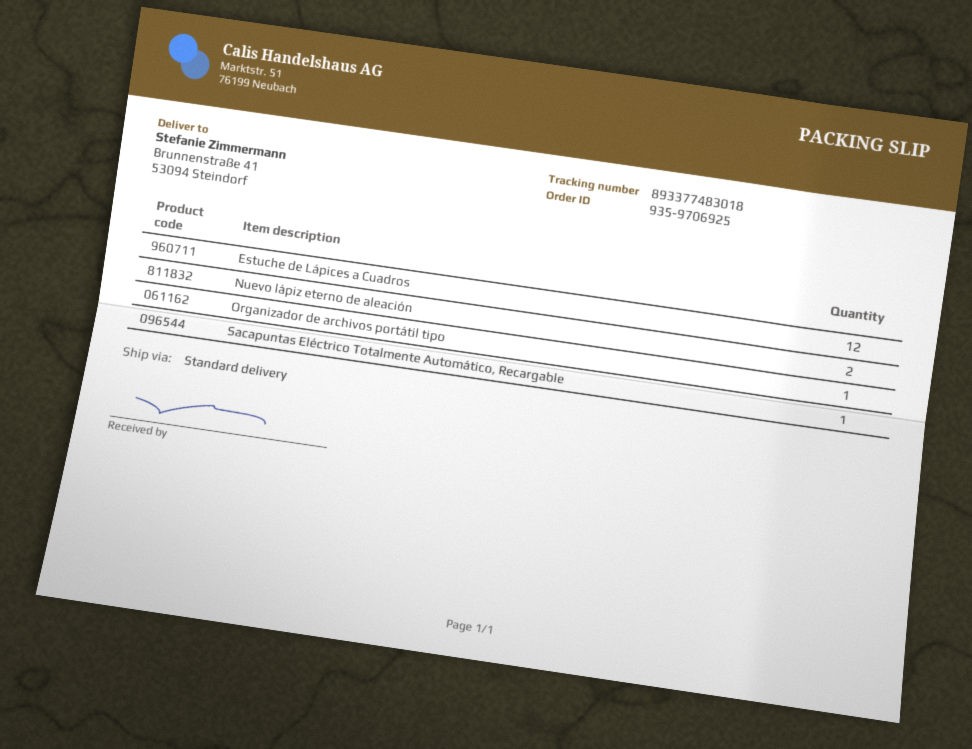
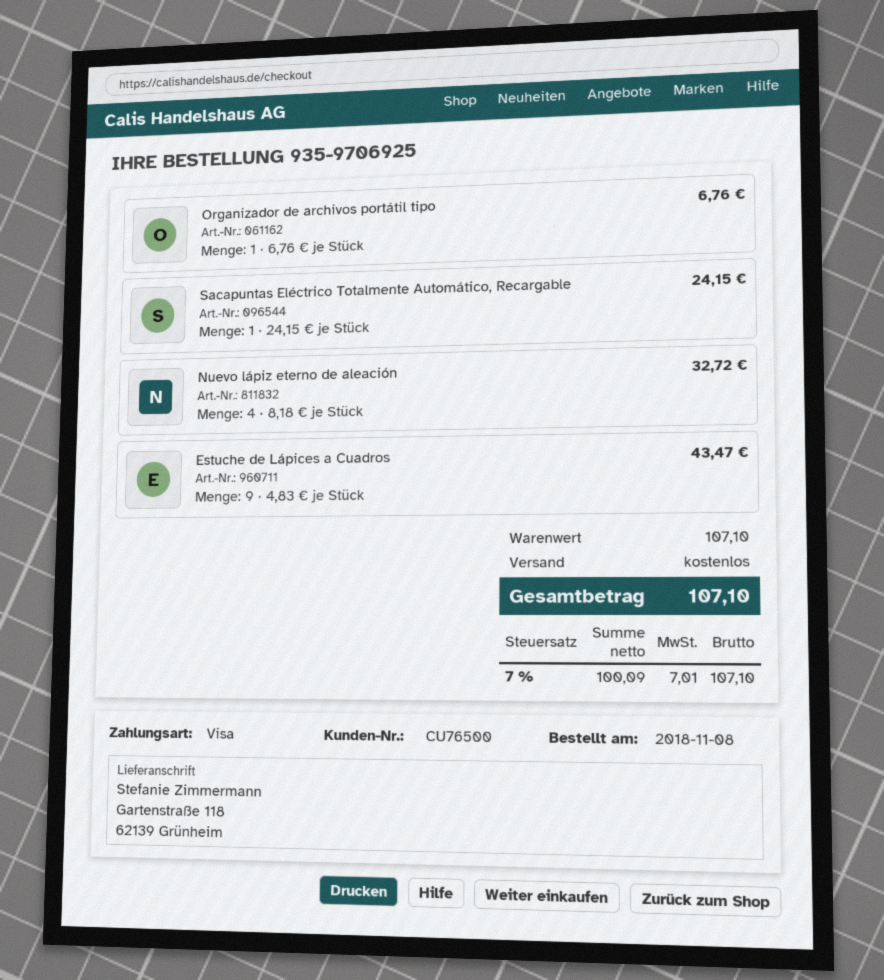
ship to: Brunnenstraße 41, 53094 Steindorf -> Gartenstraße 118, 62139 Grünheim
Estuche de Lápices a Cuadros: 12 -> 9
Nuevo lápiz eterno de aleación: 2 -> 4

